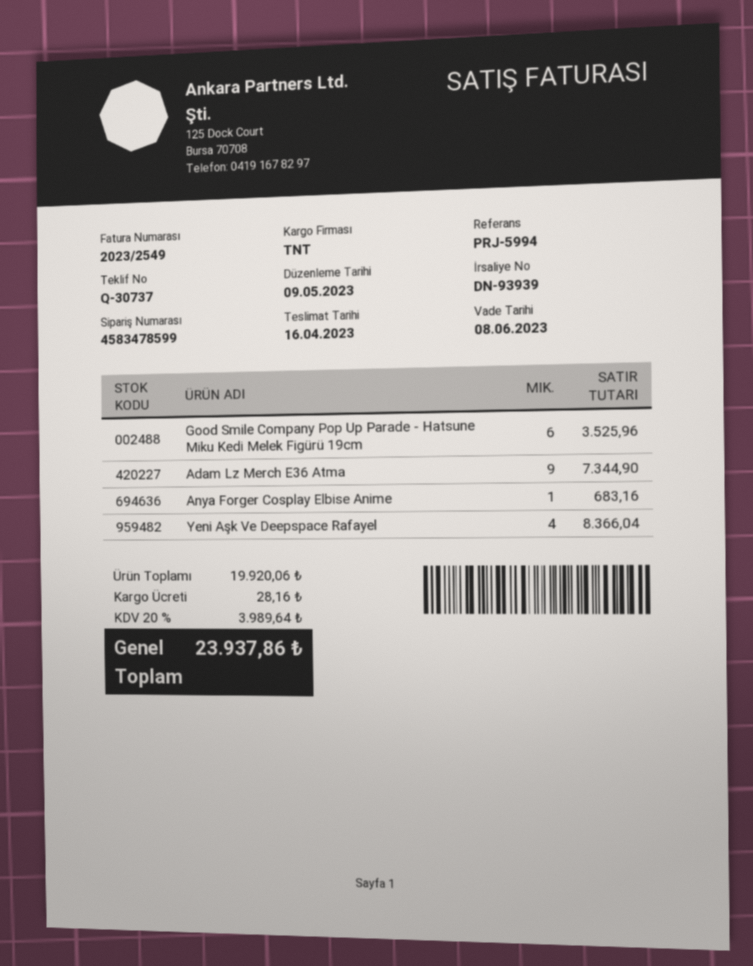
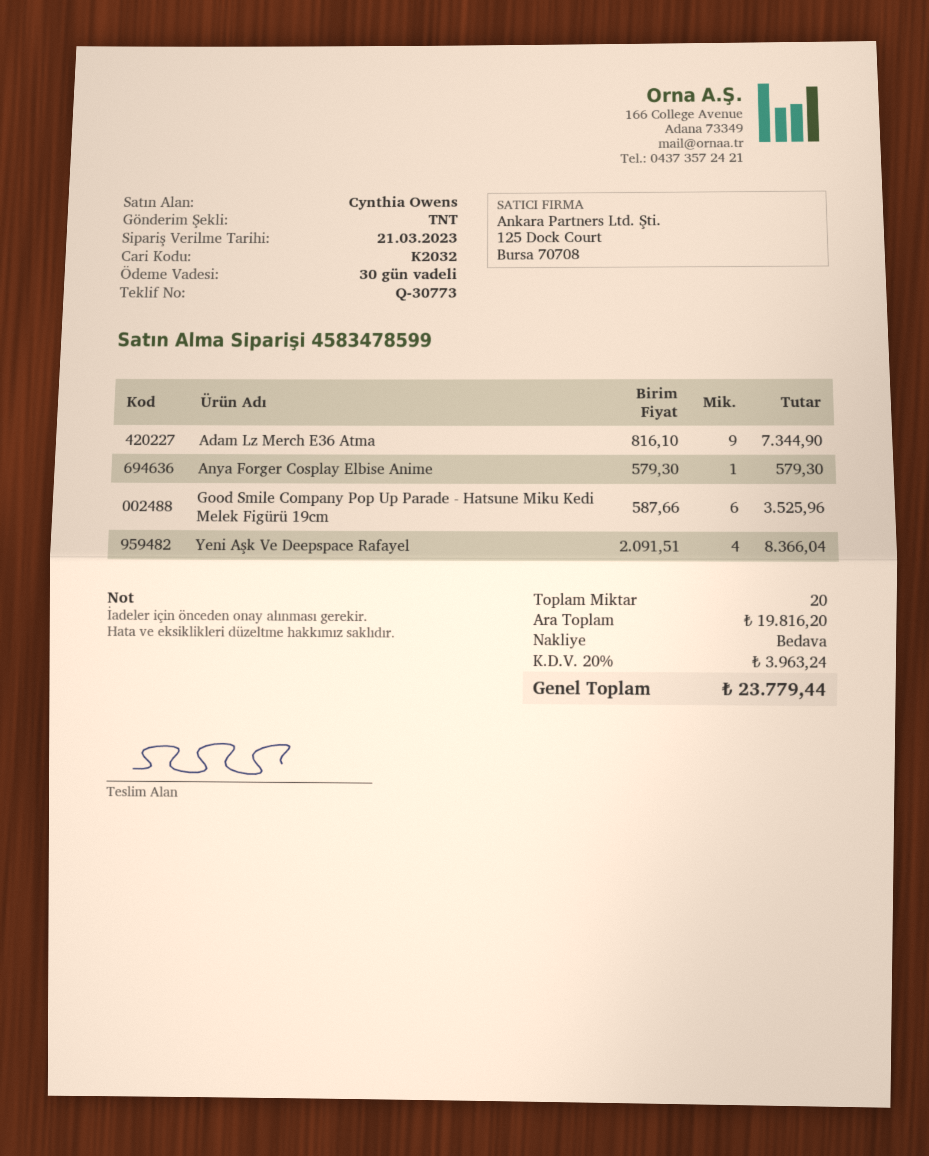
quote number: Q-30737 -> Q-30773
Anya Forger Cosplay Elbise Anime: 1 for 683.16 -> 1 for 579.30
subtotal: 19920.06 -> 19816.20
shipping: 28.16 -> 0.00
tax: 20% = 3989.64 -> 20% = 3963.24
total: 23937.86 -> 23779.44

